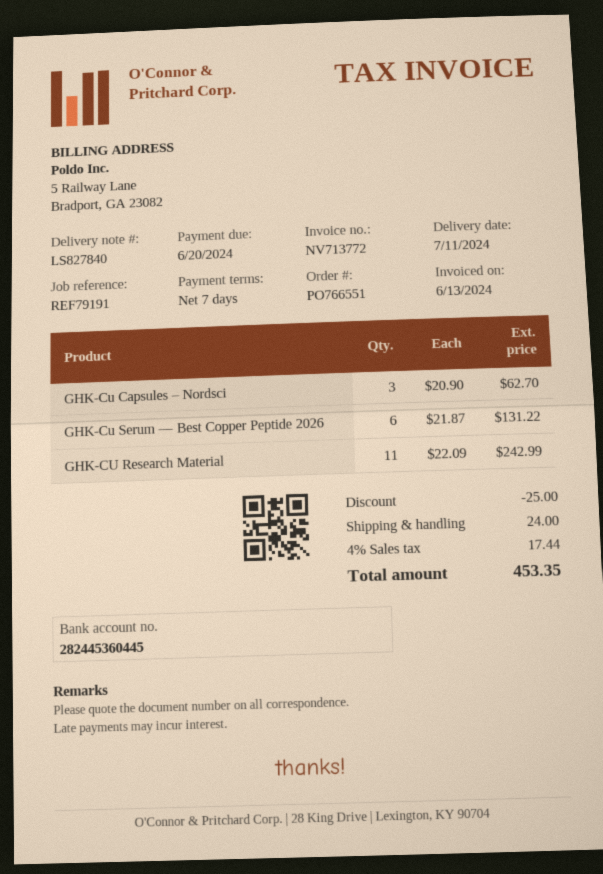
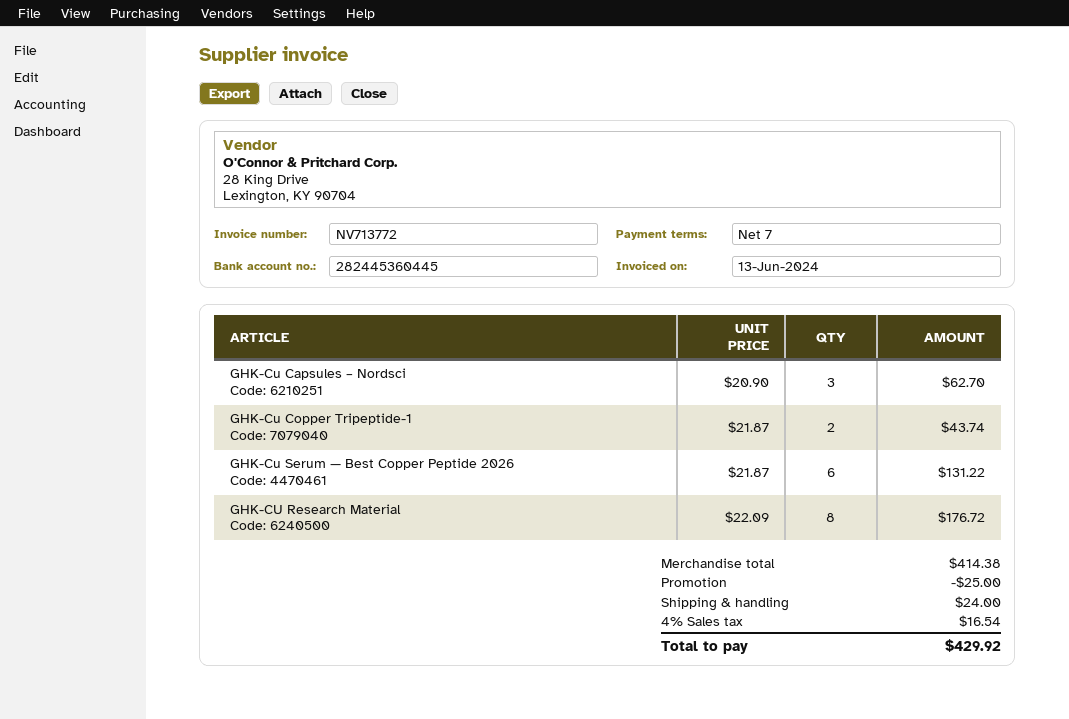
GHK-CU Research Material: 11 x 22.09 = 242.99 -> 8 x 22.09 = 176.72
GHK-Cu Copper Tripeptide-1: none -> 2 x 21.87 = 43.74
tax: 4% = 17.44 -> 4% = 16.54
total: 453.35 -> 429.92

